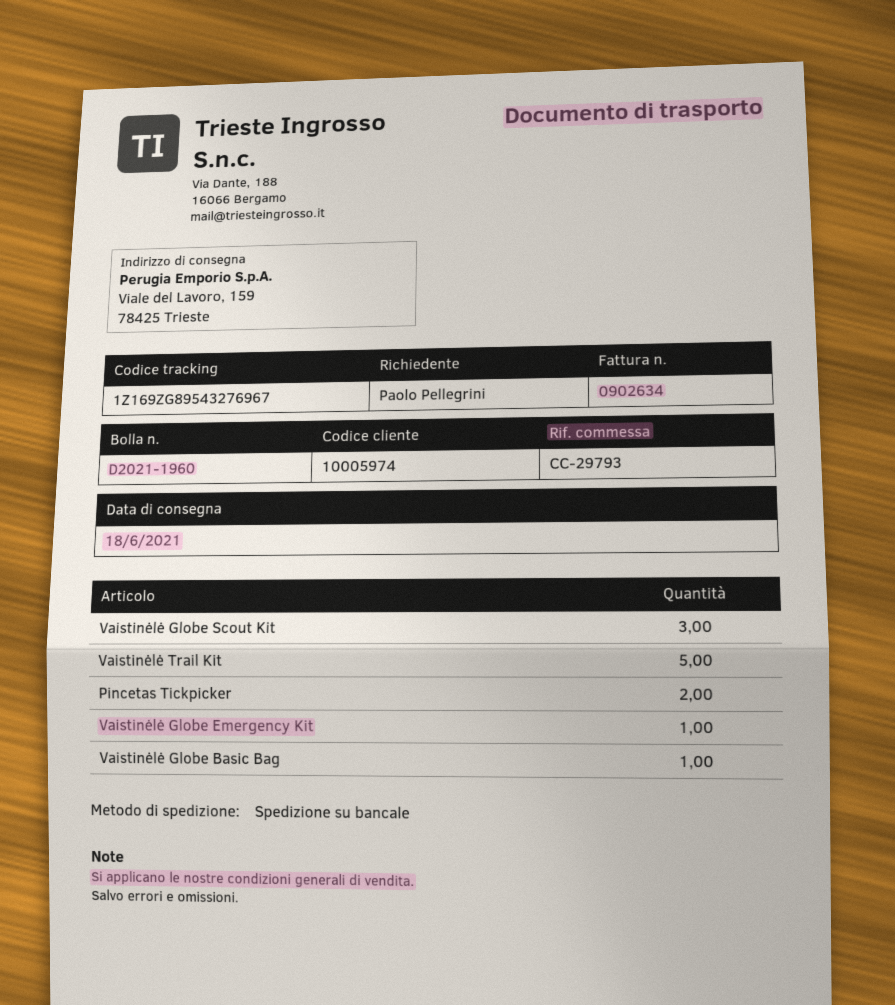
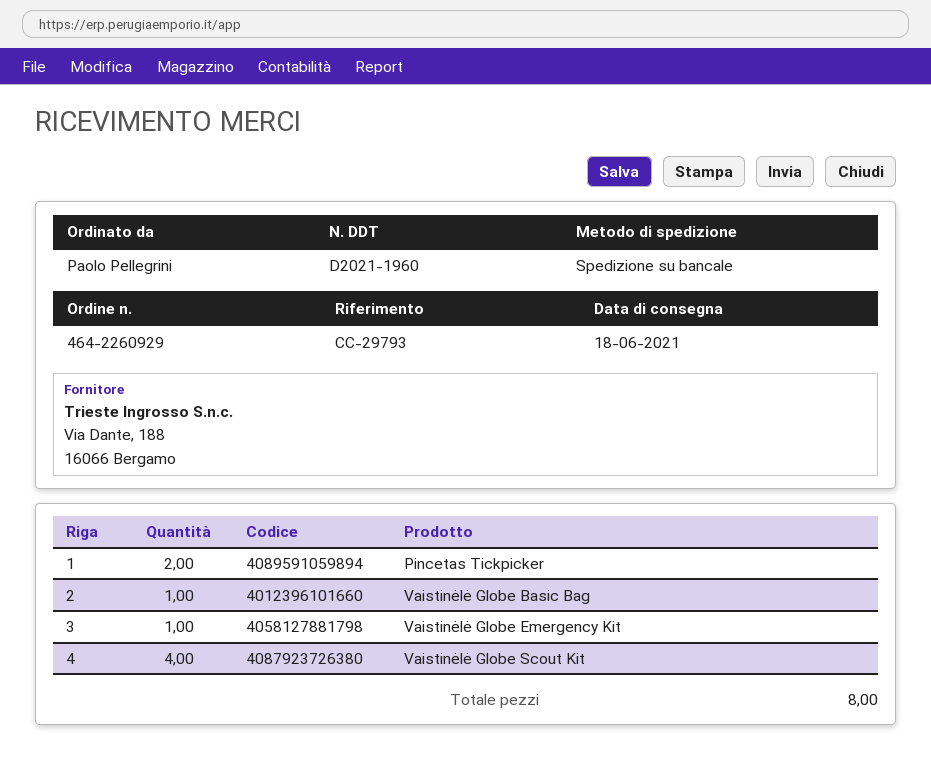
Vaistinėlė Globe Scout Kit: 3 -> 4
Vaistinėlė Trail Kit: 5 -> none

